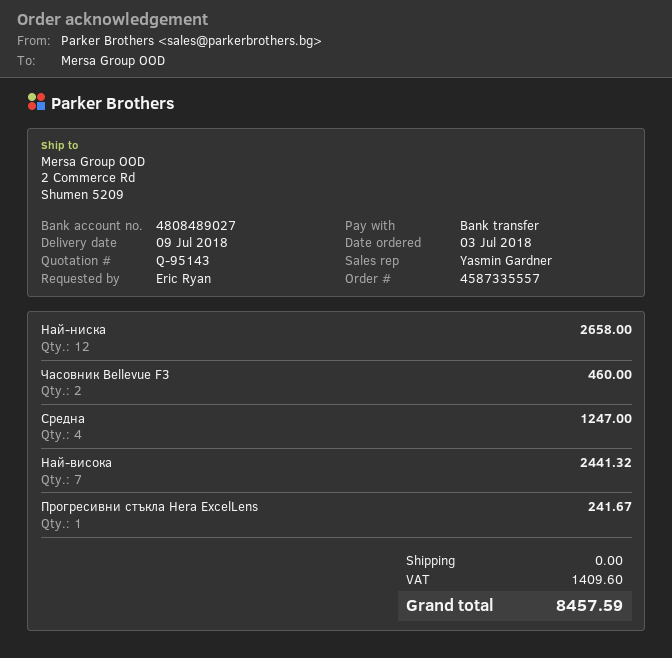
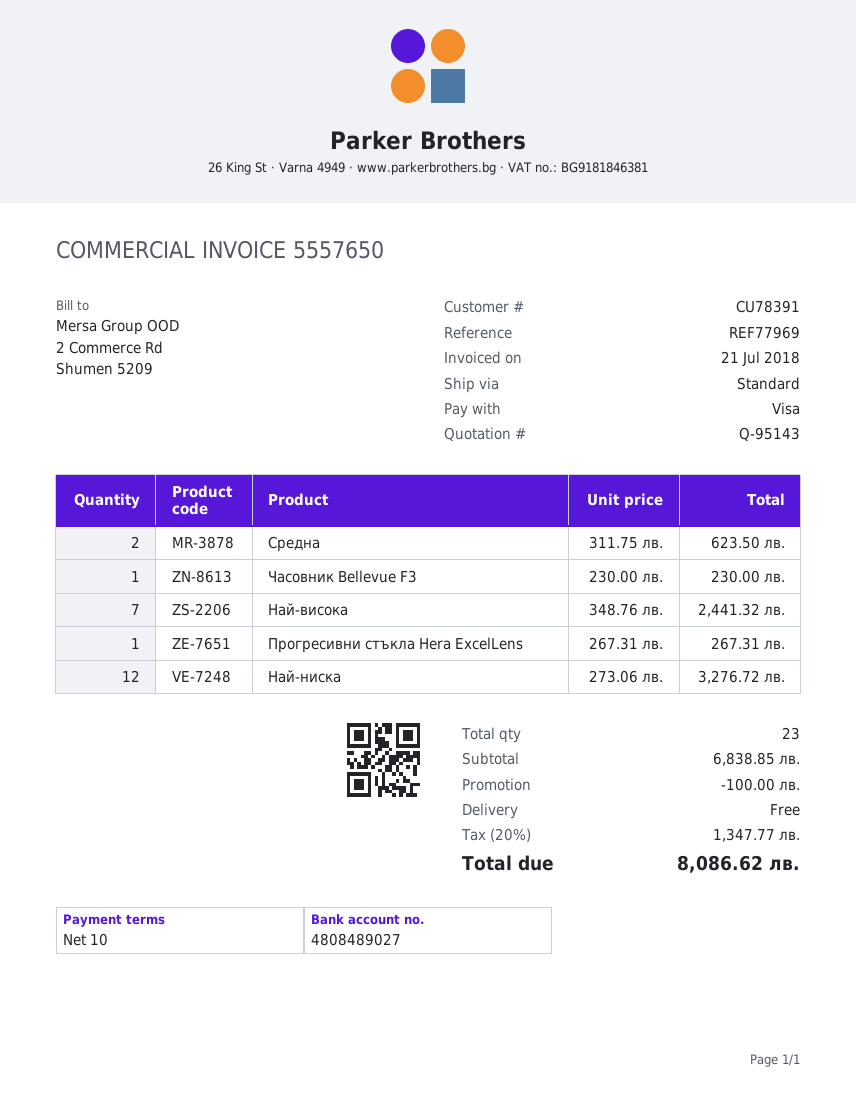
payment method: bank transfer -> Visa
Най-ниска: 12 for 2658.00 -> 12 for 3276.72
Часовник Bellevue F3: 2 for 460.00 -> 1 for 230.00
Средна: 4 for 1247.00 -> 2 for 623.50
Прогресивни стъкла Hera ExcelLens: 1 for 241.67 -> 1 for 267.31
discount: none -> 100.00
tax: 1409.60 -> 1347.77
total: 8457.59 -> 8086.62

